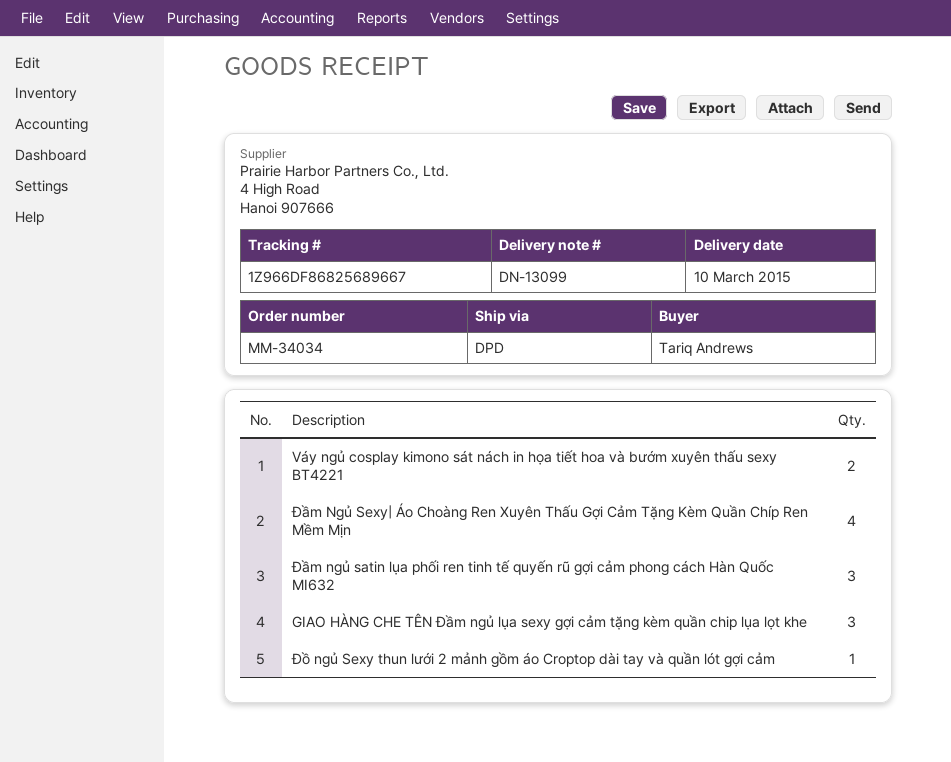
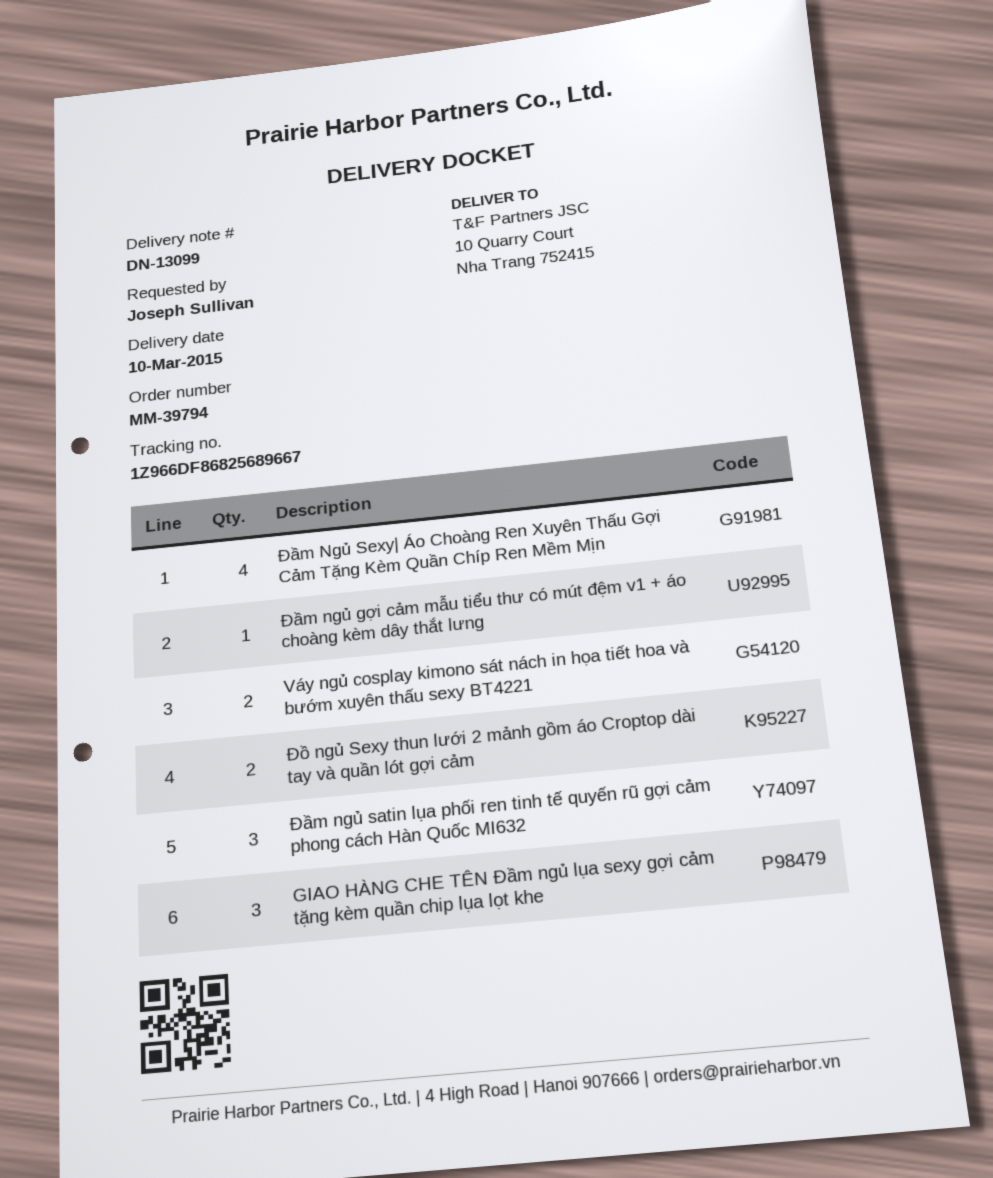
order number: MM-34034 -> MM-39794
ordered by: Tariq Andrews -> Joseph Sullivan
Đồ ngủ Sexy thun lưới 2 mảnh gồm áo Croptop dài tay và quần lót gợi cảm: 1 -> 2
Đầm ngủ gợi cảm mẫu tiểu thư có mút đệm v1 + áo choàng kèm dây thắt lưng: none -> 1

